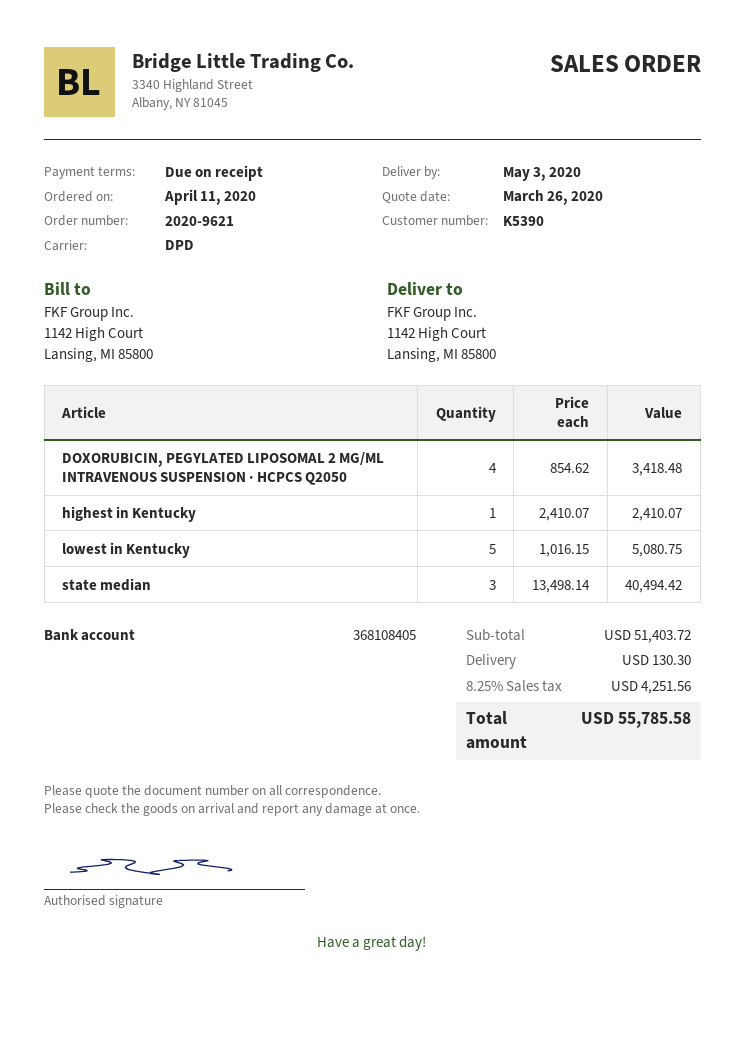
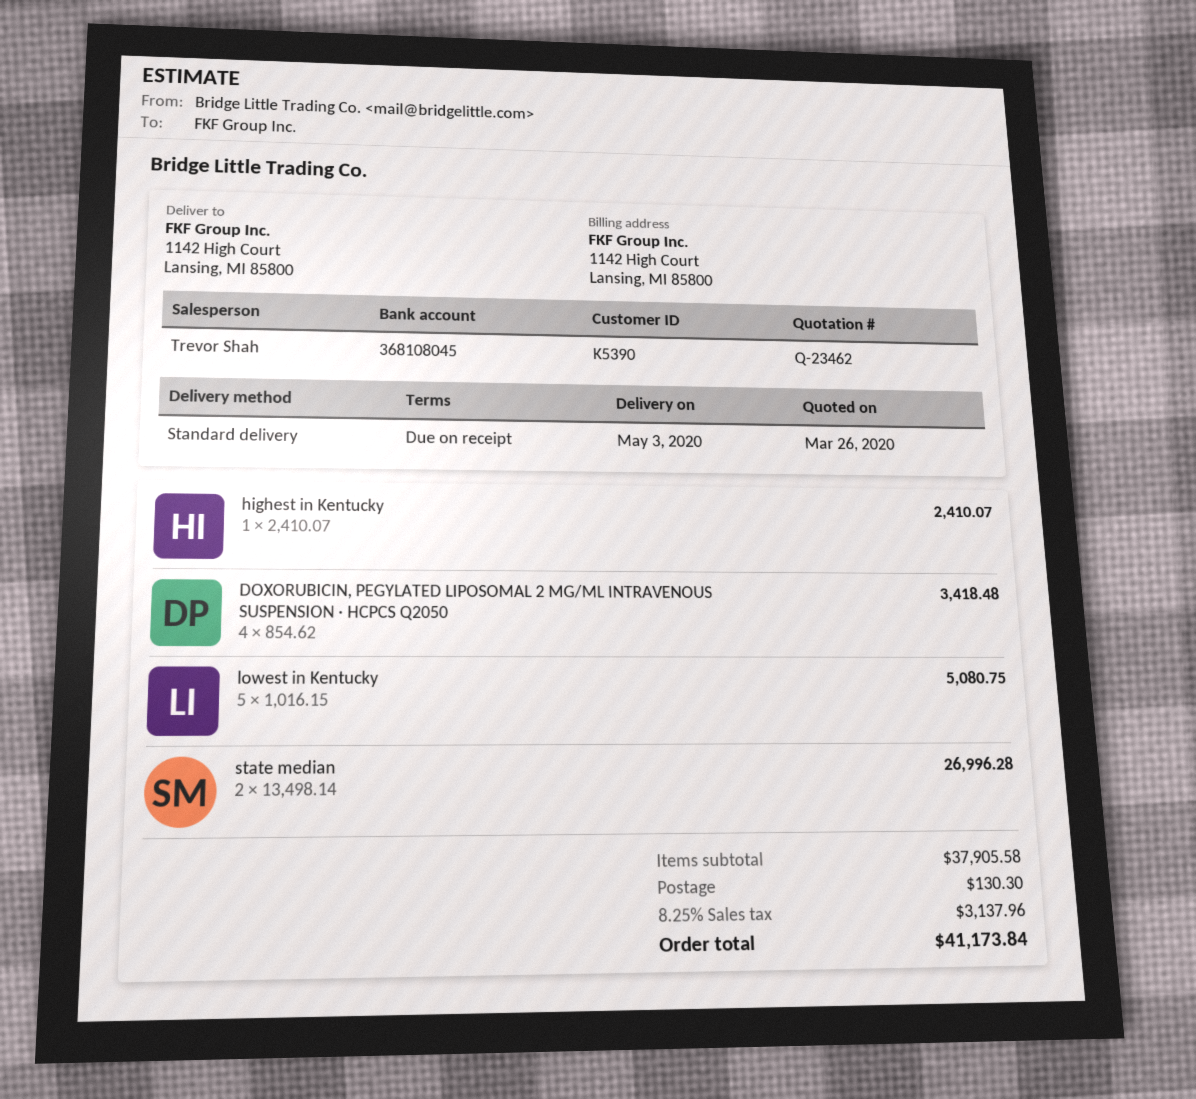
bank account: 368108405 -> 368108045
shipping method: DPD -> standard
state median: 3 x 13498.14 = 40494.42 -> 2 x 13498.14 = 26996.28
subtotal: 51403.72 -> 37905.58
tax: 8.25% = 4251.56 -> 8.25% = 3137.96
total: 55785.58 -> 41173.84

